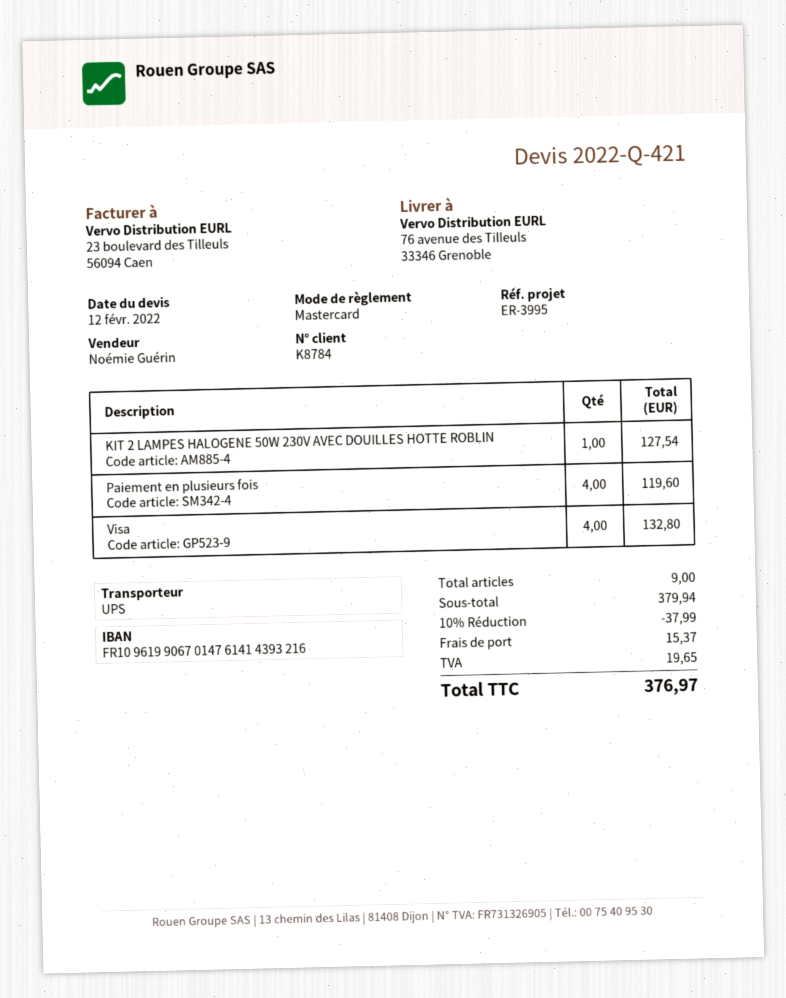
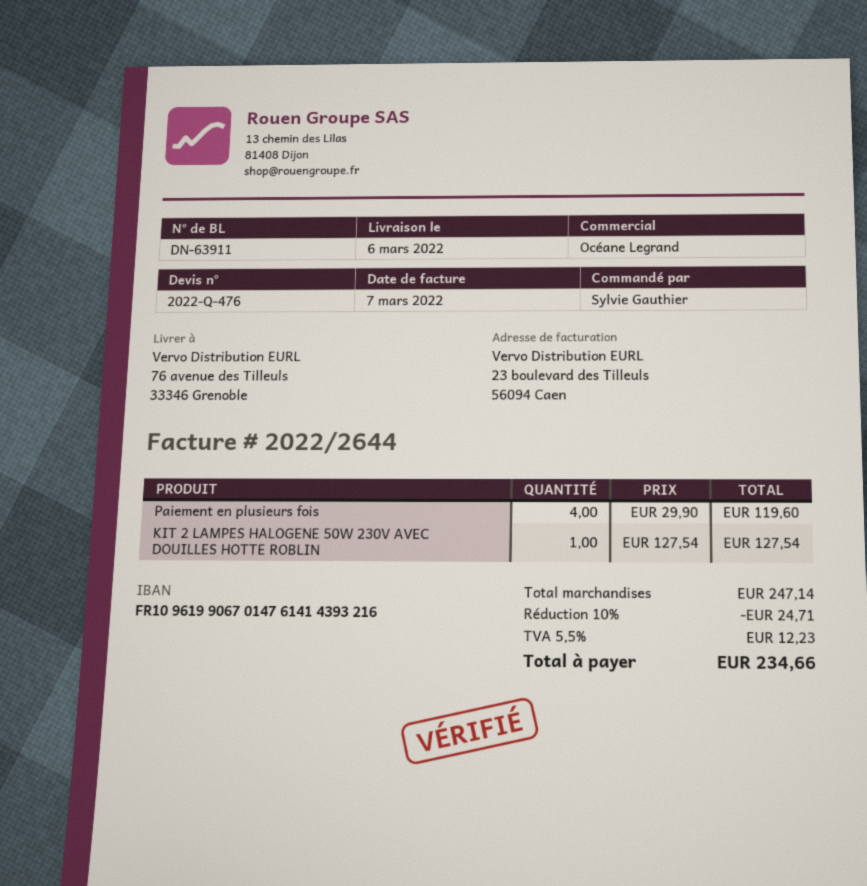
quote number: 2022-Q-421 -> 2022-Q-476
sales rep: Noémie Guérin -> Océane Legrand
Visa: 4 for 132.80 -> none
subtotal: 379.94 -> 247.14
discount: 10% = 37.99 -> 10% = 24.71
shipping: 15.37 -> none
tax: 19.65 -> 12.23
total: 376.97 -> 234.66

